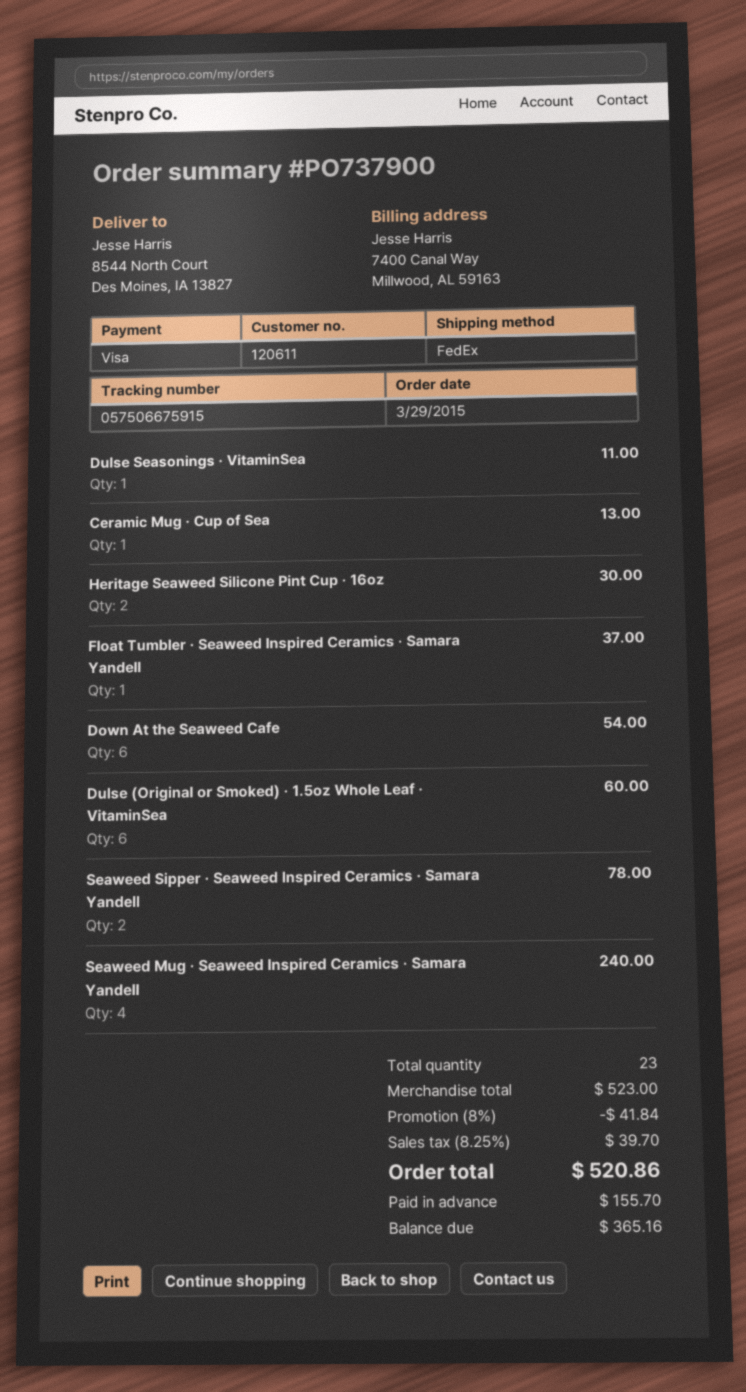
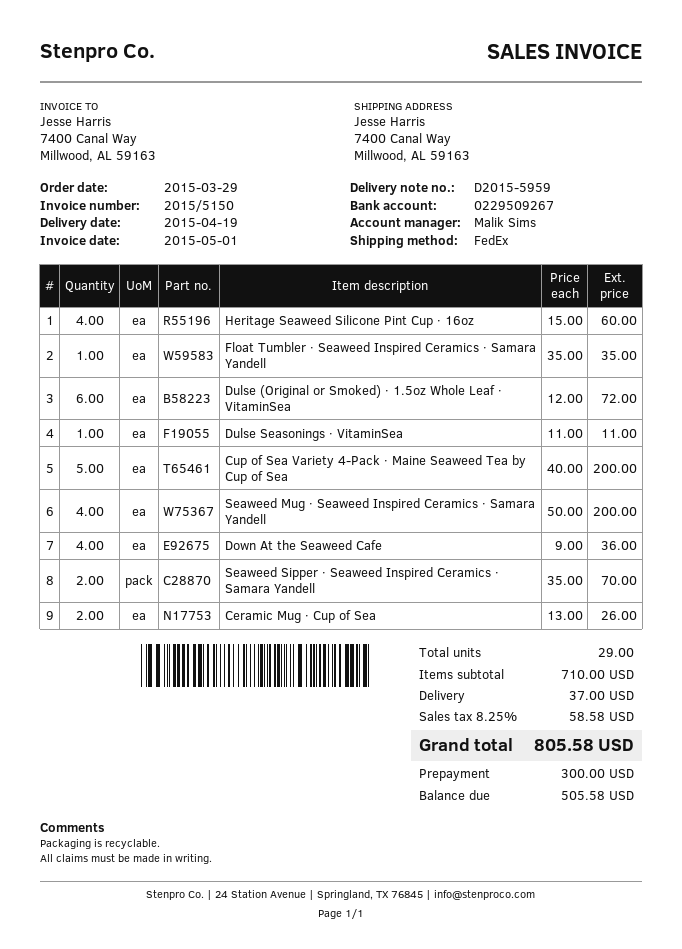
ship to: 8544 North Court, Des Moines, IA 13827 -> 7400 Canal Way, Millwood, AL 59163
Ceramic Mug · Cup of Sea: 1 for 13.00 -> 2 for 26.00
Heritage Seaweed Silicone Pint Cup · 16oz: 2 for 30.00 -> 4 for 60.00
Float Tumbler · Seaweed Inspired Ceramics · Samara Yandell: 1 for 37.00 -> 1 for 35.00
Down At the Seaweed Cafe: 6 for 54.00 -> 4 for 36.00
Dulse (Original or Smoked) · 1.5oz Whole Leaf · VitaminSea: 6 for 60.00 -> 6 for 72.00
Seaweed Sipper · Seaweed Inspired Ceramics · Samara Yandell: 2 for 78.00 -> 2 for 70.00
Seaweed Mug · Seaweed Inspired Ceramics · Samara Yandell: 4 for 240.00 -> 4 for 200.00
Cup of Sea Variety 4-Pack · Maine Seaweed Tea by Cup of Sea: none -> 5 for 200.00
total quantity: 23 -> 29
subtotal: 523.00 -> 710.00
discount: 8% = 41.84 -> none
shipping: none -> 37.00
tax: 8.25% = 39.70 -> 8.25% = 58.58
total: 520.86 -> 805.58
deposit: 155.70 -> 300.00
balance: 365.16 -> 505.58

